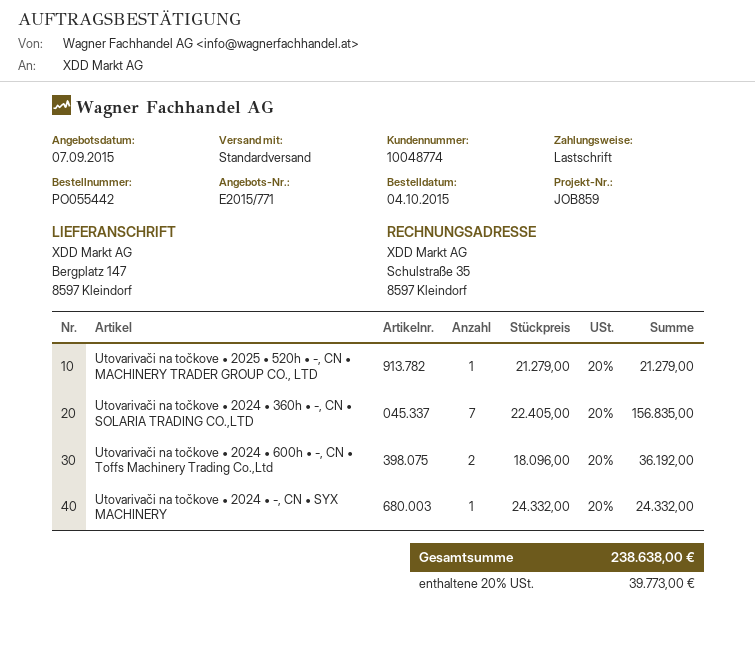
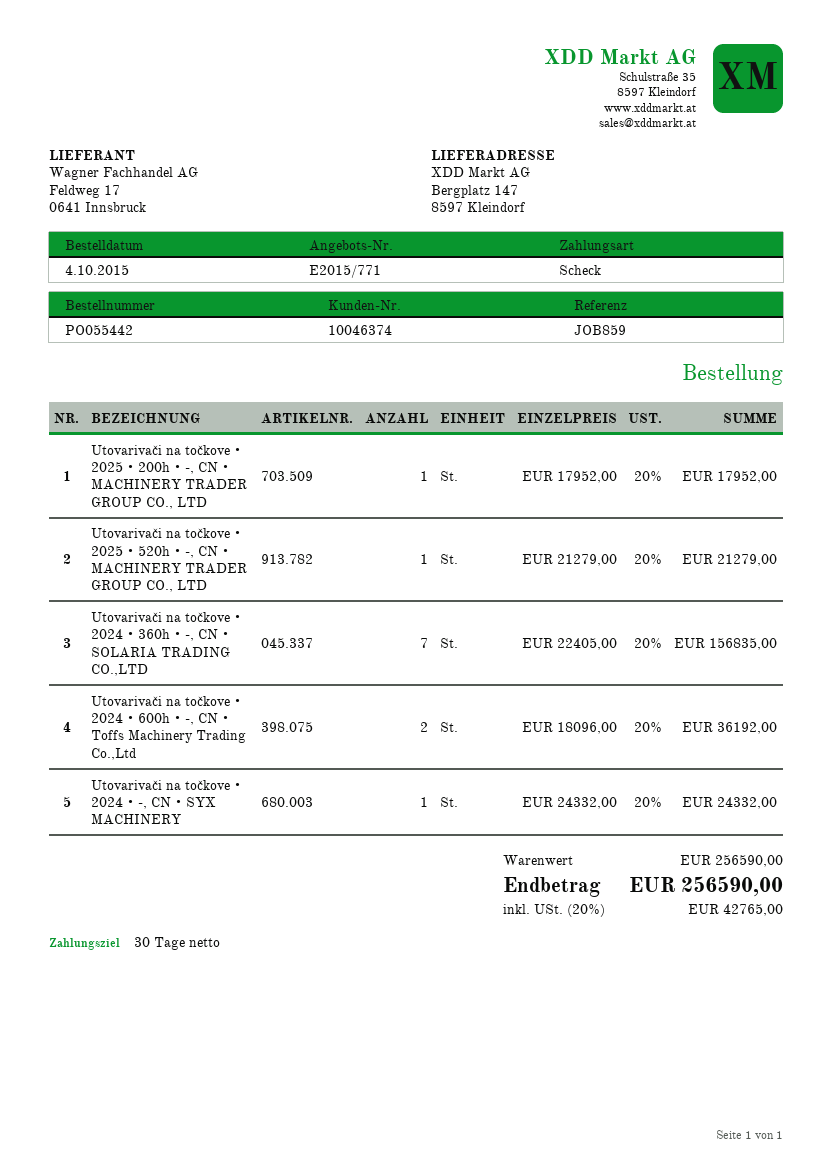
customer number: 10048774 -> 10046374
payment method: direct debit -> cheque
Utovarivači na točkove • 2025 • 200h • -, CN • MACHINERY TRADER GROUP CO., LTD: none -> 1 x 17952.00 = 17952.00
tax: 20% = 39773.00 -> 20% = 42765.00
total: 238638.00 -> 256590.00

